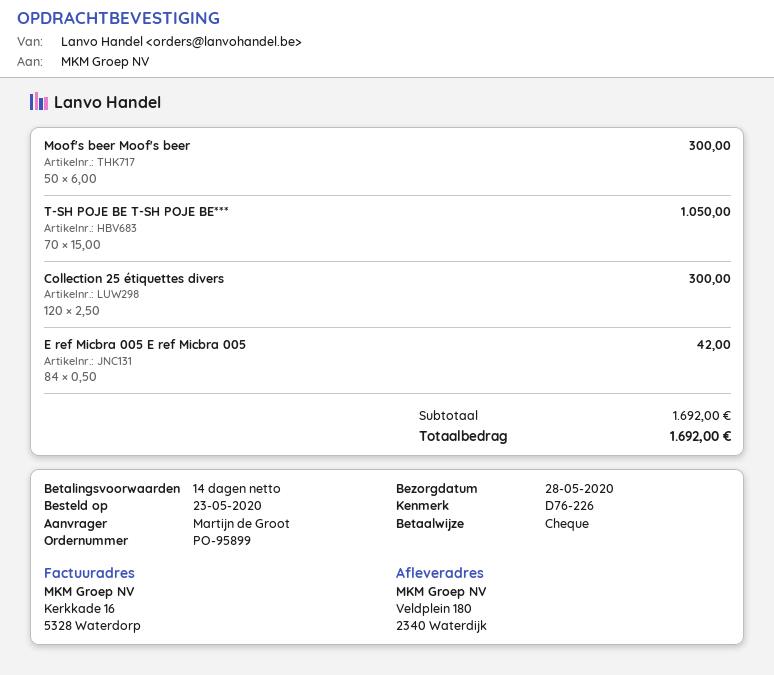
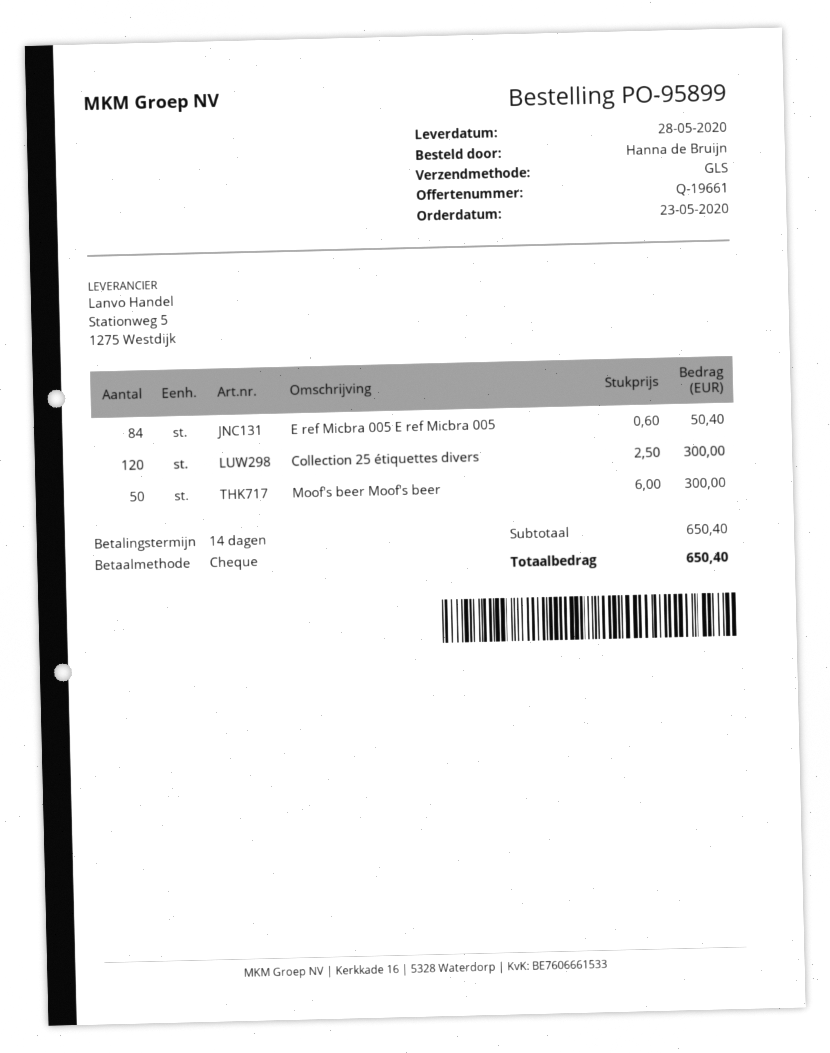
ordered by: Martijn de Groot -> Hanna de Bruijn
T-SH POJE BE T-SH POJE BE***: 70 x 15.00 = 1050.00 -> none
E ref Micbra 005 E ref Micbra 005: 84 x 0.50 = 42.00 -> 84 x 0.60 = 50.40
subtotal: 1692.00 -> 650.40
total: 1692.00 -> 650.40

